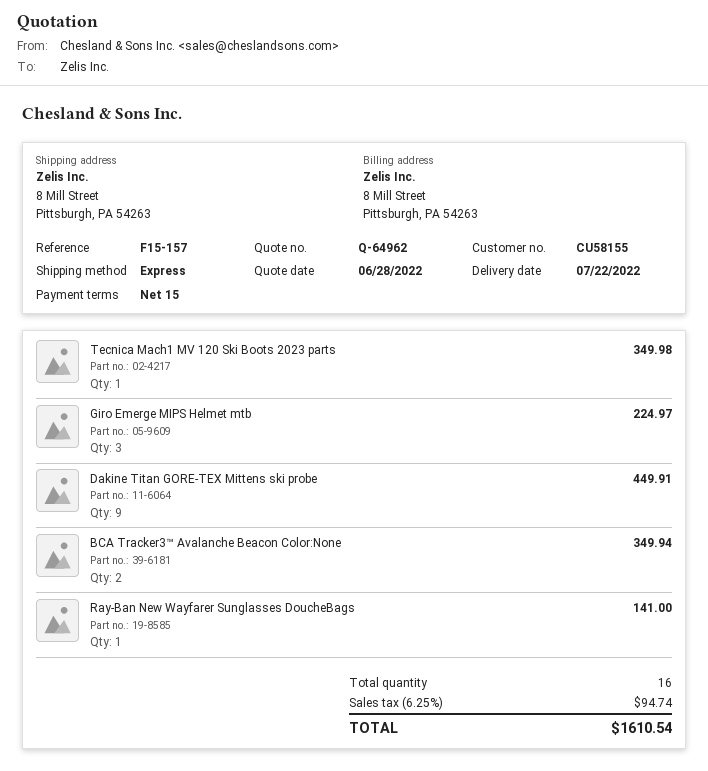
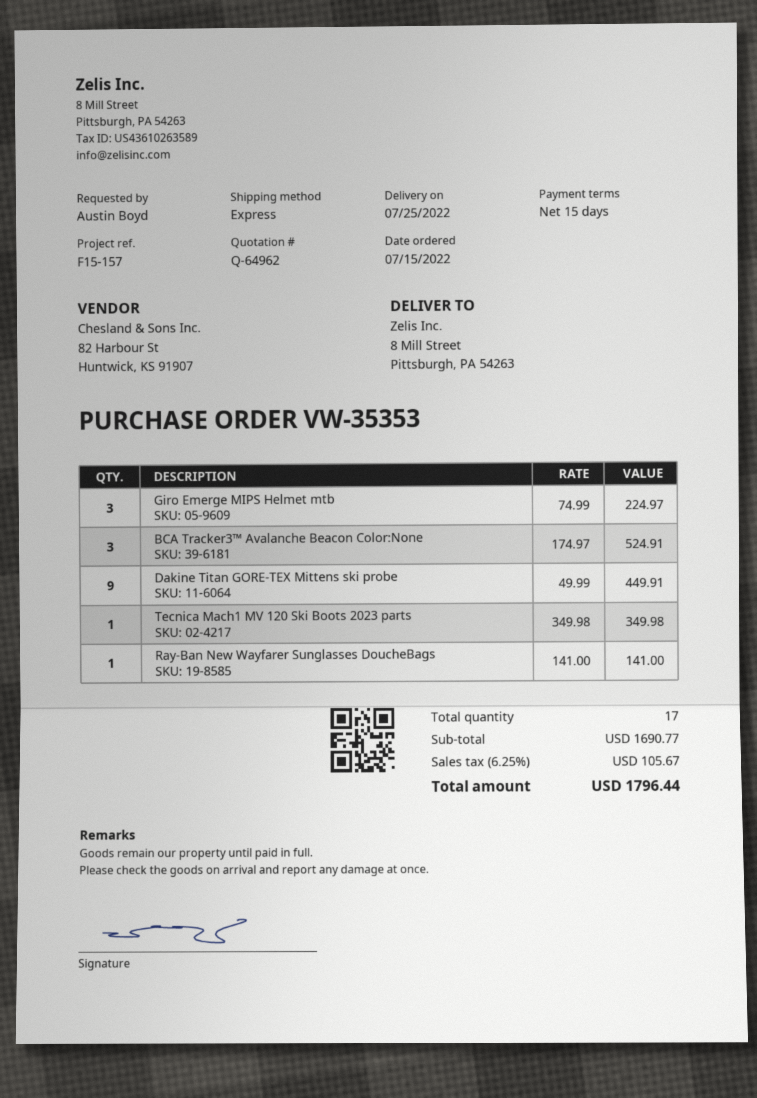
delivery date: 2022-07-22 -> 2022-07-25
BCA Tracker3™ Avalanche Beacon Color:None: 2 for 349.94 -> 3 for 524.91
total quantity: 16 -> 17
tax: 6.25% = 94.74 -> 6.25% = 105.67
total: 1610.54 -> 1796.44

